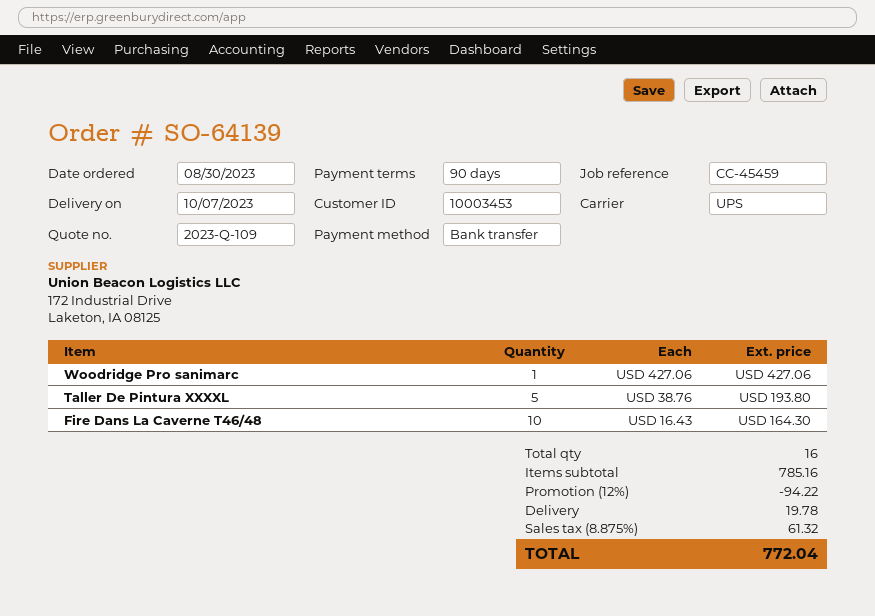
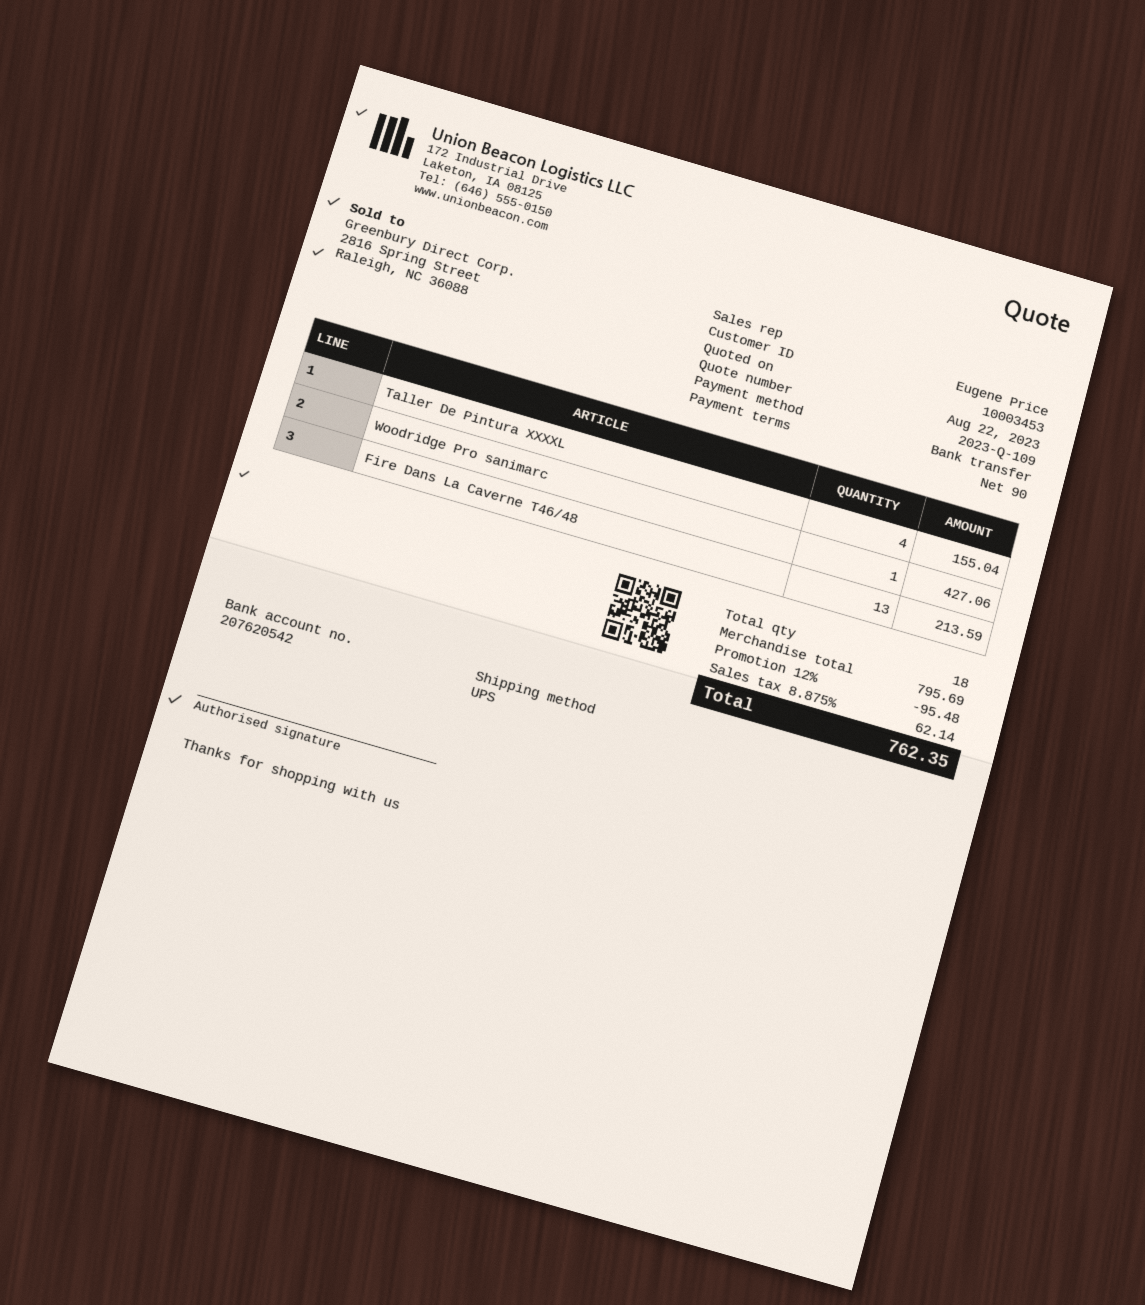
Taller De Pintura XXXXL: 5 for 193.80 -> 4 for 155.04
Fire Dans La Caverne T46/48: 10 for 164.30 -> 13 for 213.59
total quantity: 16 -> 18
subtotal: 785.16 -> 795.69
discount: 12% = 94.22 -> 12% = 95.48
shipping: 19.78 -> none
tax: 8.875% = 61.32 -> 8.875% = 62.14
total: 772.04 -> 762.35

